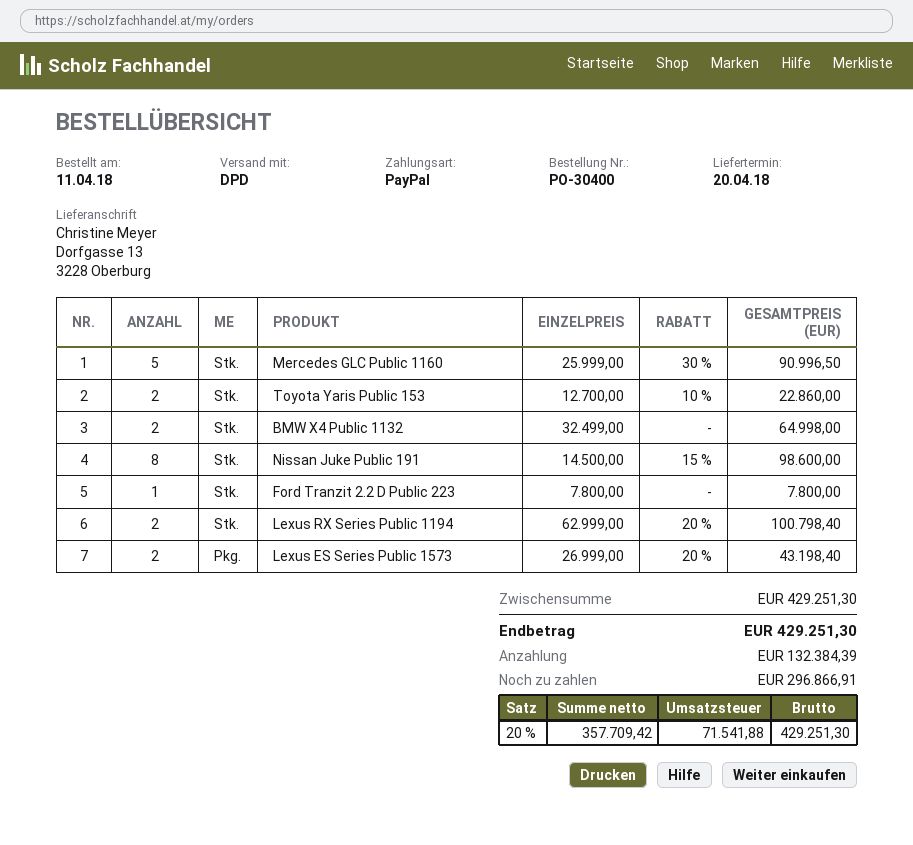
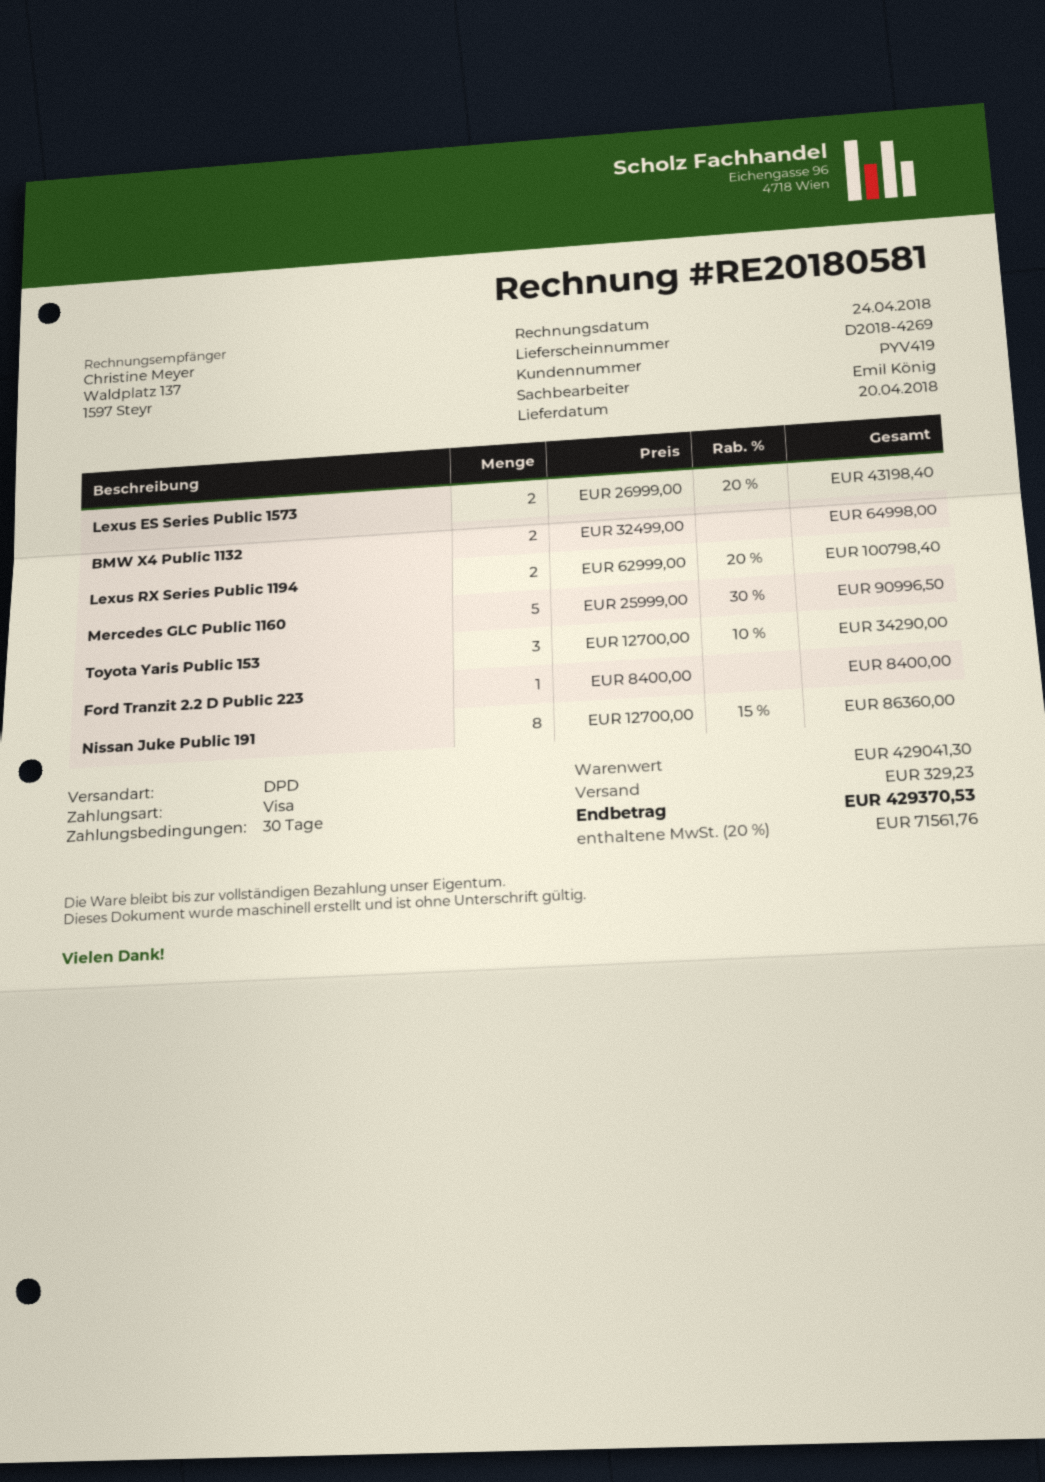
payment method: PayPal -> Visa
Toyota Yaris Public 153: 2 x 12700.00 - 10% = 22860.00 -> 3 x 12700.00 - 10% = 34290.00
Nissan Juke Public 191: 8 x 14500.00 - 15% = 98600.00 -> 8 x 12700.00 - 15% = 86360.00
Ford Tranzit 2.2 D Public 223: 1 x 7800.00 = 7800.00 -> 1 x 8400.00 = 8400.00
subtotal: 429251.30 -> 429041.30
shipping: none -> 329.23
tax: 20% = 71541.88 -> 20% = 71561.76
total: 429251.30 -> 429370.53

